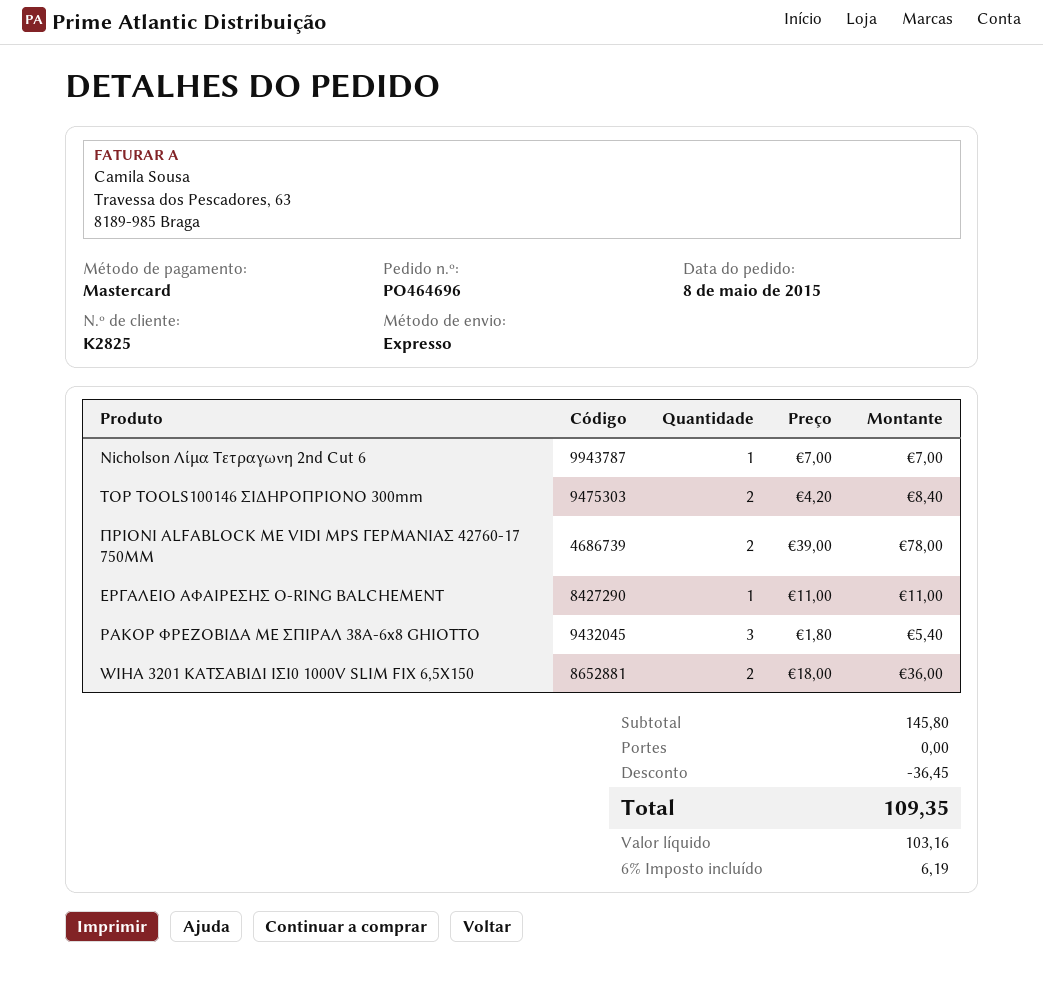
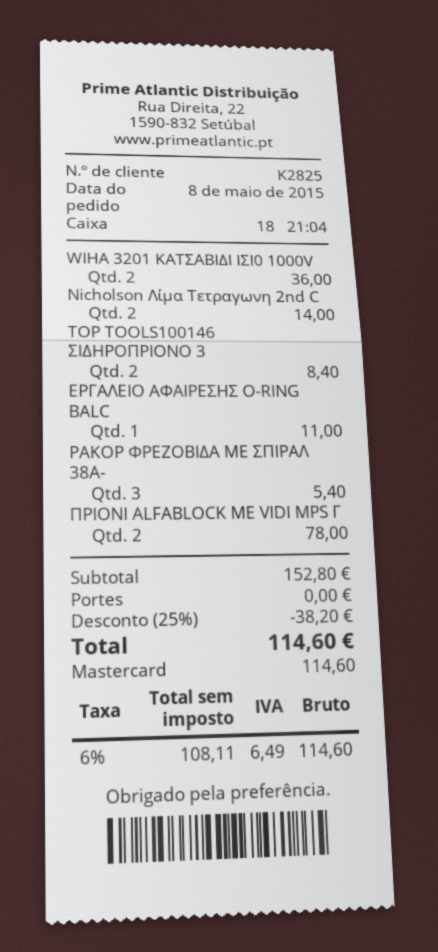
Nicholson Λίμα Τετραγωνη 2nd Cut 6: 1 for 7.00 -> 2 for 14.00
subtotal: 145.80 -> 152.80
discount: 36.45 -> 38.20
net: 103.16 -> 108.11
tax: 6% = 6.19 -> 6% = 6.49
total: 109.35 -> 114.60

